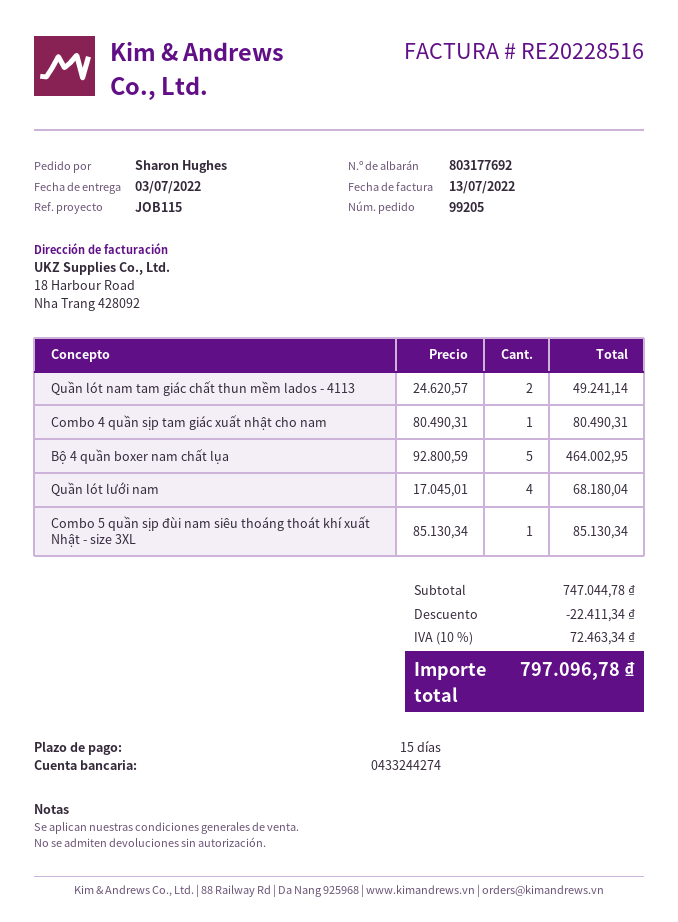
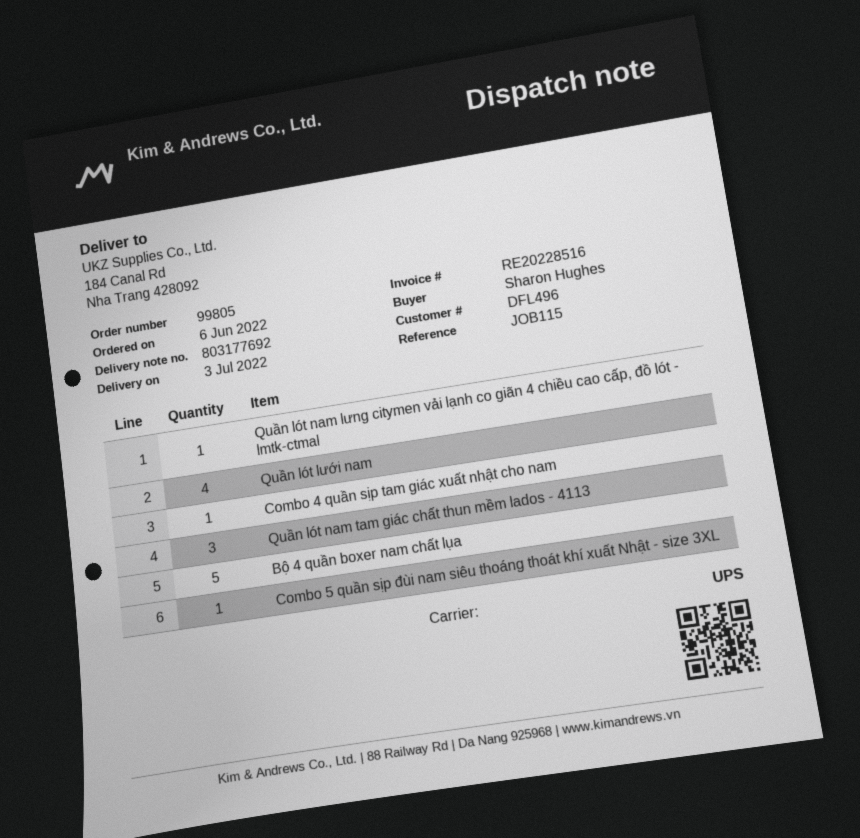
order number: 99205 -> 99805
Quần lót nam tam giác chất thun mềm lados - 4113: 2 -> 3
Quần lót nam lưng citymen vải lạnh co giãn 4 chiều cao cấp, đồ lót - lmtk-ctmal: none -> 1

